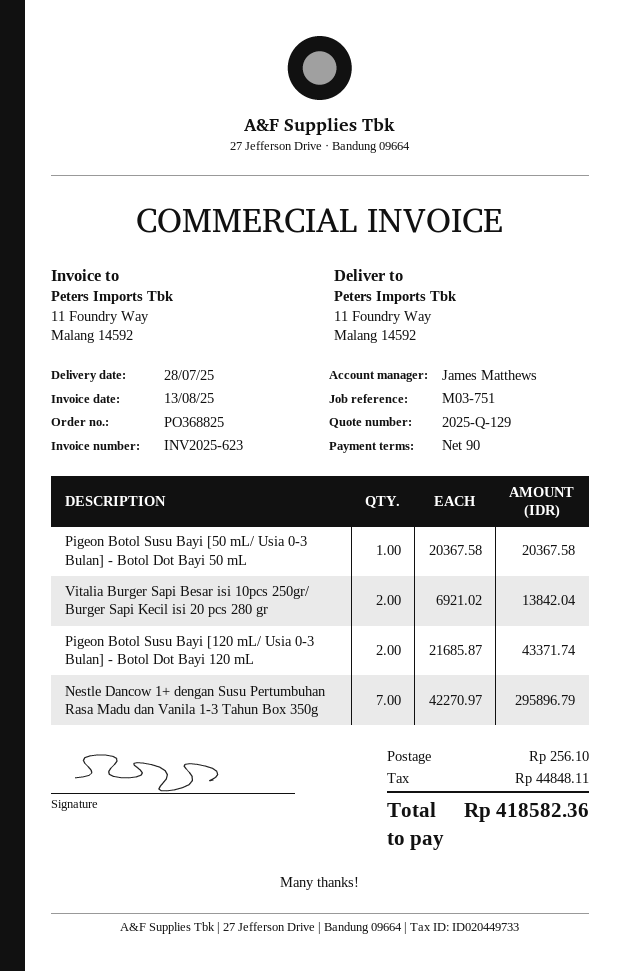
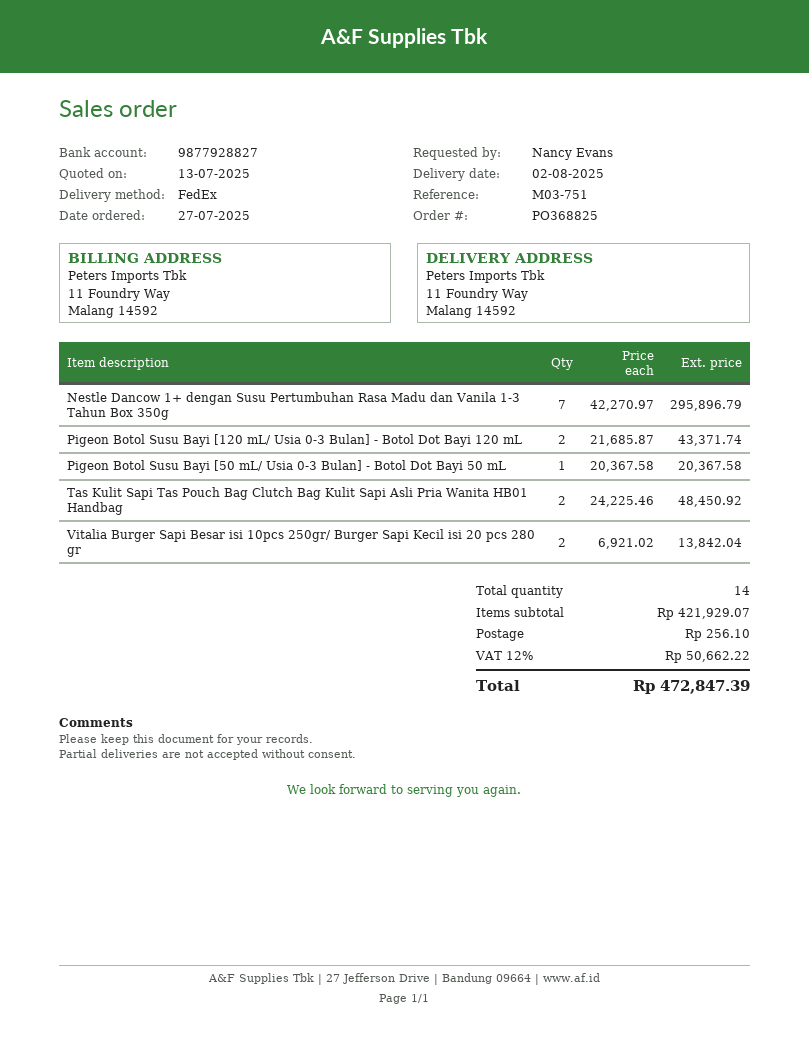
delivery date: 2025-07-28 -> 2025-08-02
Tas Kulit Sapi Tas Pouch Bag Clutch Bag Kulit Sapi Asli Pria Wanita HB01 Handbag: none -> 2 x 24225.46 = 48450.92
tax: 44848.11 -> 50662.22
total: 418582.36 -> 472847.39

